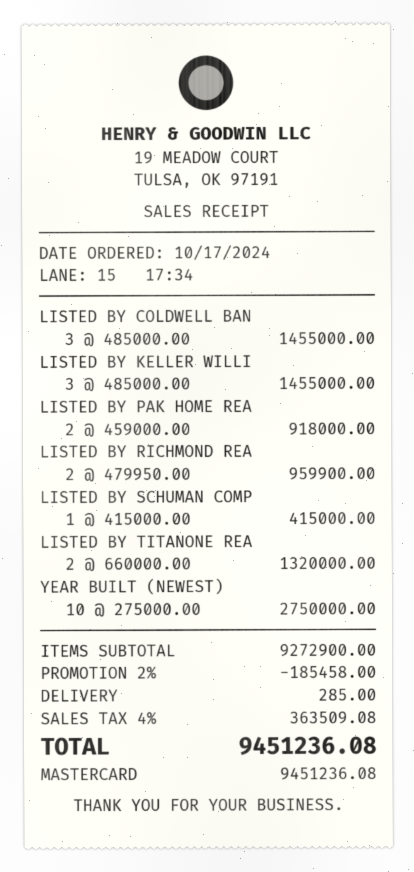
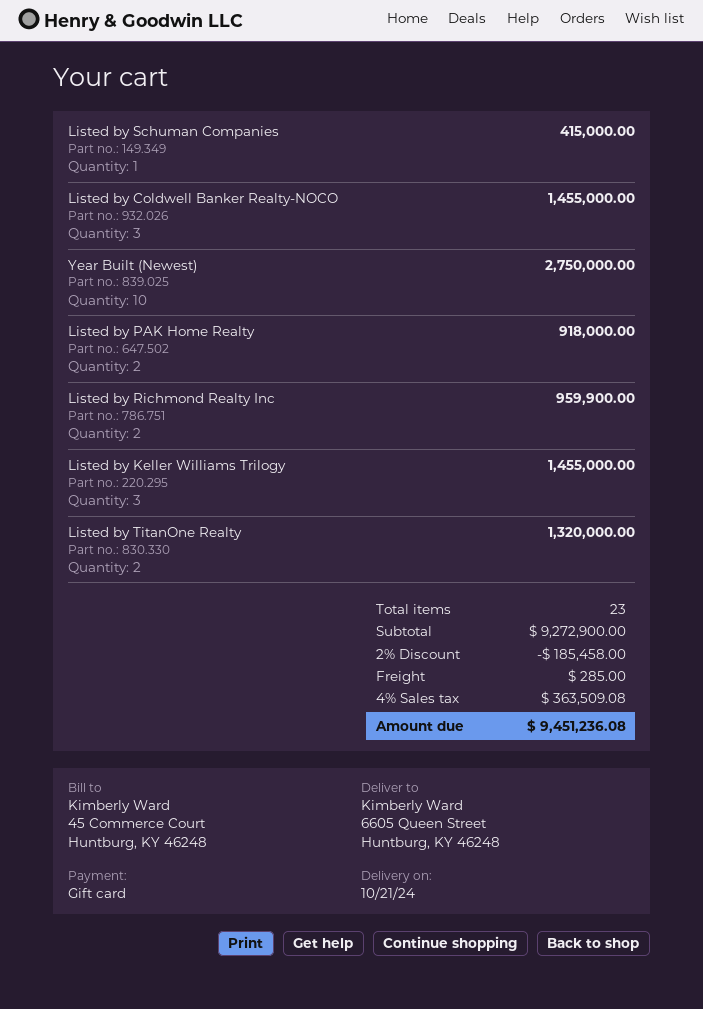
payment method: Mastercard -> gift card

